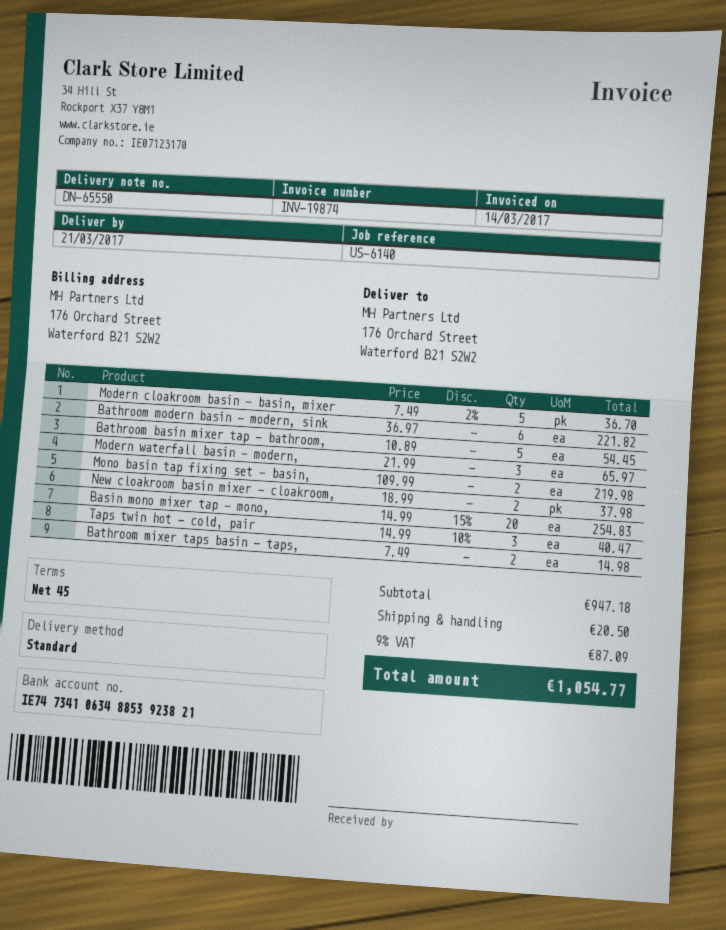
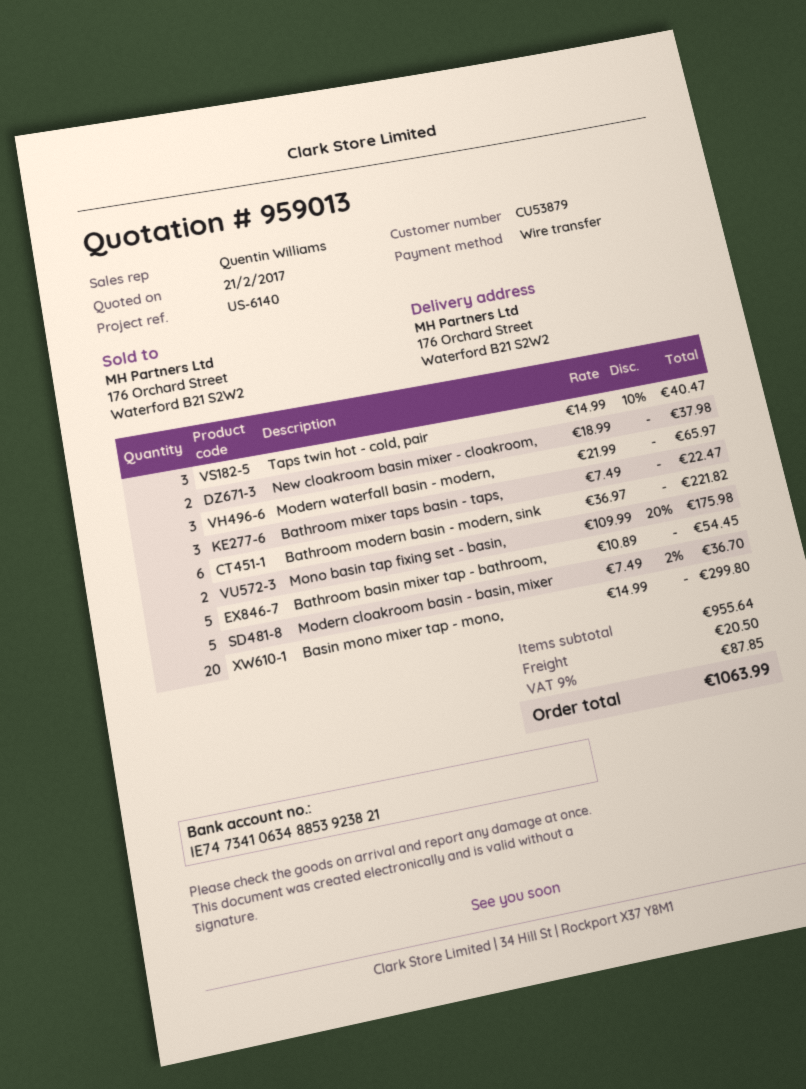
Mono basin tap fixing set - basin,: 2 x 109.99 = 219.98 -> 2 x 109.99 - 20% = 175.98
Basin mono mixer tap - mono,: 20 x 14.99 - 15% = 254.83 -> 20 x 14.99 = 299.80
Bathroom mixer taps basin - taps,: 2 x 7.49 = 14.98 -> 3 x 7.49 = 22.47
subtotal: 947.18 -> 955.64
tax: 9% = 87.09 -> 9% = 87.85
total: 1054.77 -> 1063.99

